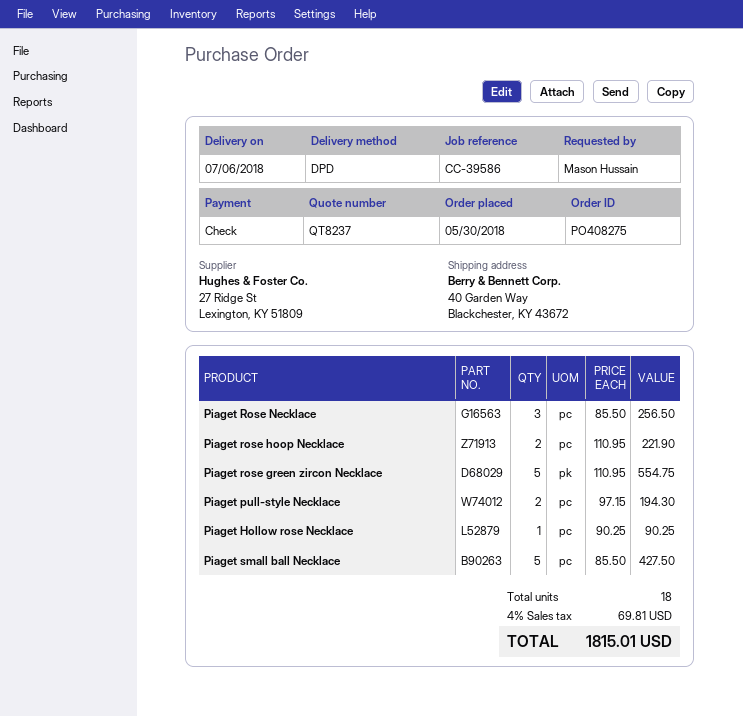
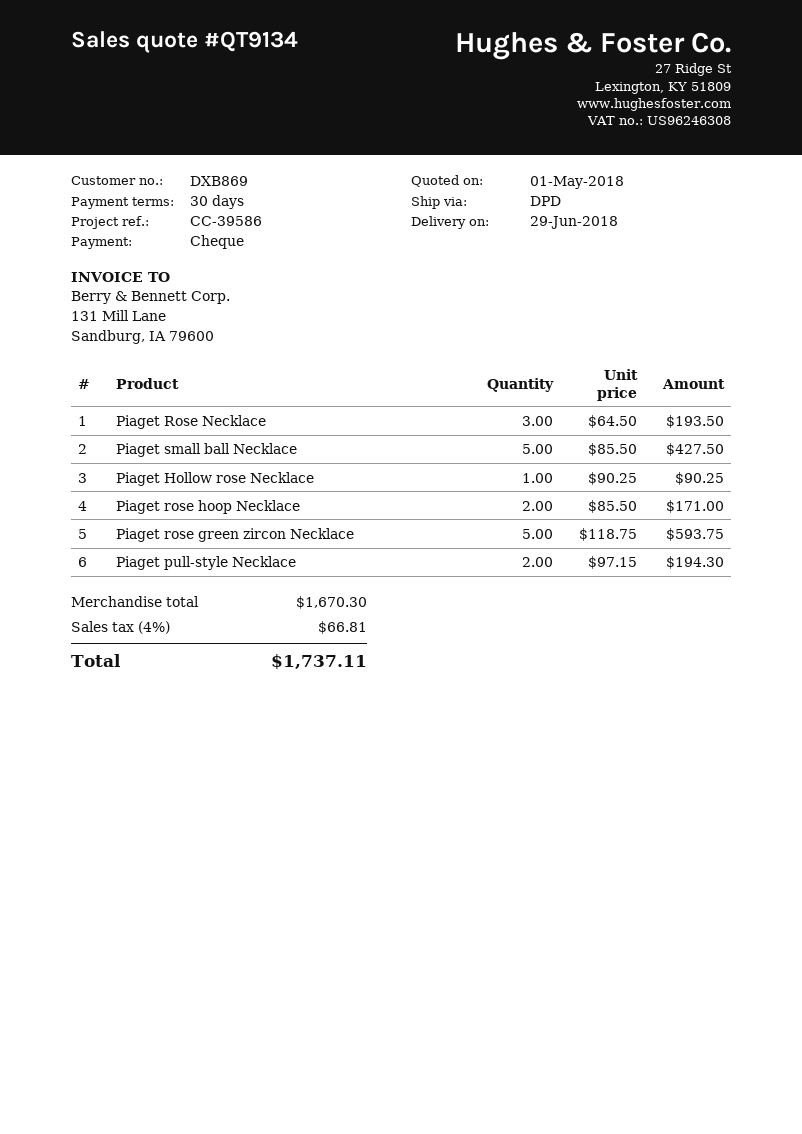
quote number: QT8237 -> QT9134
delivery date: 2018-07-06 -> 2018-06-29
Piaget Rose Necklace: 3 x 85.50 = 256.50 -> 3 x 64.50 = 193.50
Piaget rose hoop Necklace: 2 x 110.95 = 221.90 -> 2 x 85.50 = 171.00
Piaget rose green zircon Necklace: 5 x 110.95 = 554.75 -> 5 x 118.75 = 593.75
tax: 4% = 69.81 -> 4% = 66.81
total: 1815.01 -> 1737.11

